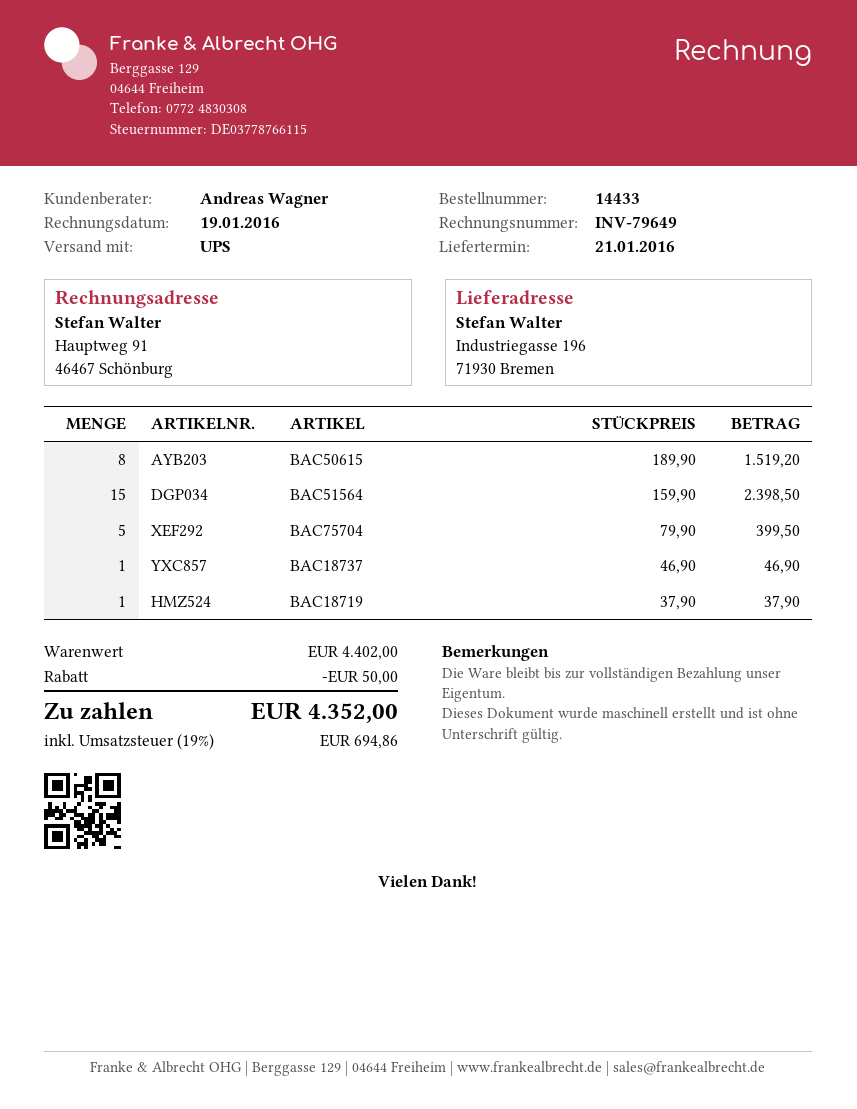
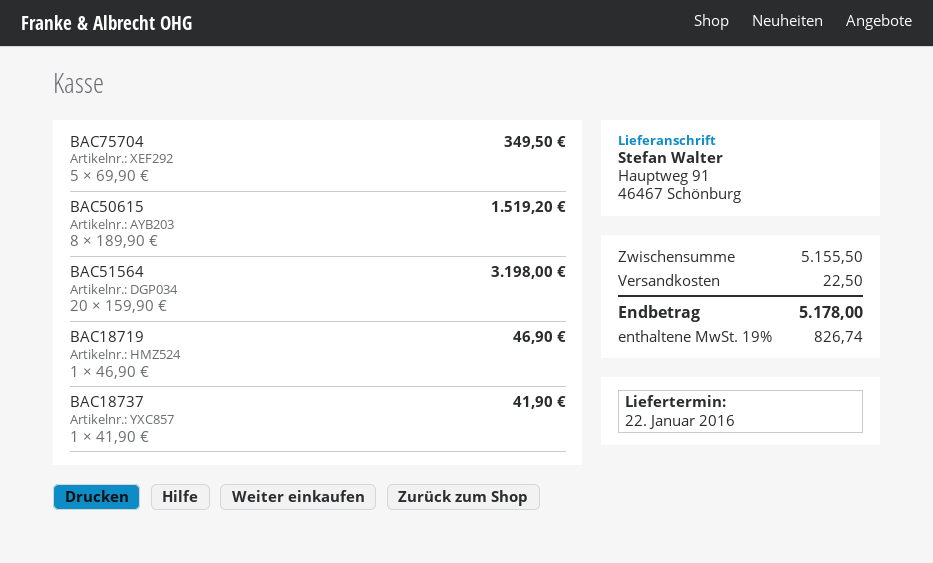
delivery date: 2016-01-21 -> 2016-01-22
ship to: Industriegasse 196, 71930 Bremen -> Hauptweg 91, 46467 Schönburg
BAC51564: 15 x 159.90 = 2398.50 -> 20 x 159.90 = 3198.00
BAC75704: 5 x 79.90 = 399.50 -> 5 x 69.90 = 349.50
BAC18737: 1 x 46.90 = 46.90 -> 1 x 41.90 = 41.90
BAC18719: 1 x 37.90 = 37.90 -> 1 x 46.90 = 46.90
subtotal: 4402.00 -> 5155.50
discount: 50.00 -> none
shipping: none -> 22.50
tax: 19% = 694.86 -> 19% = 826.74
total: 4352.00 -> 5178.00

